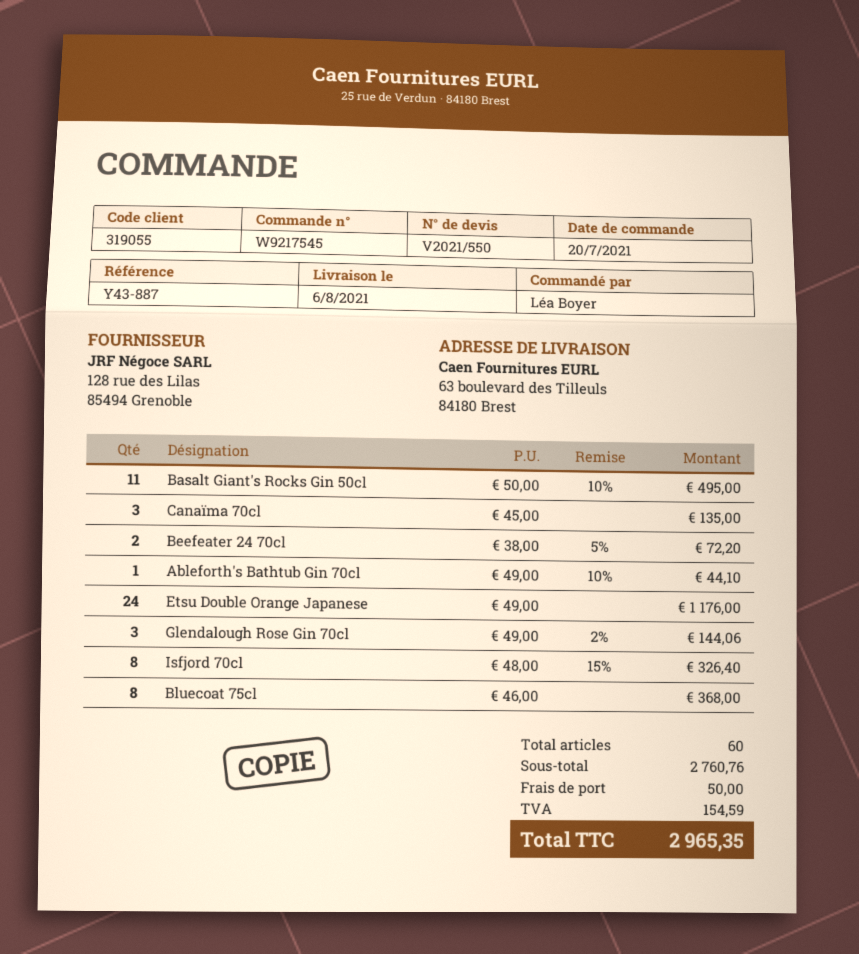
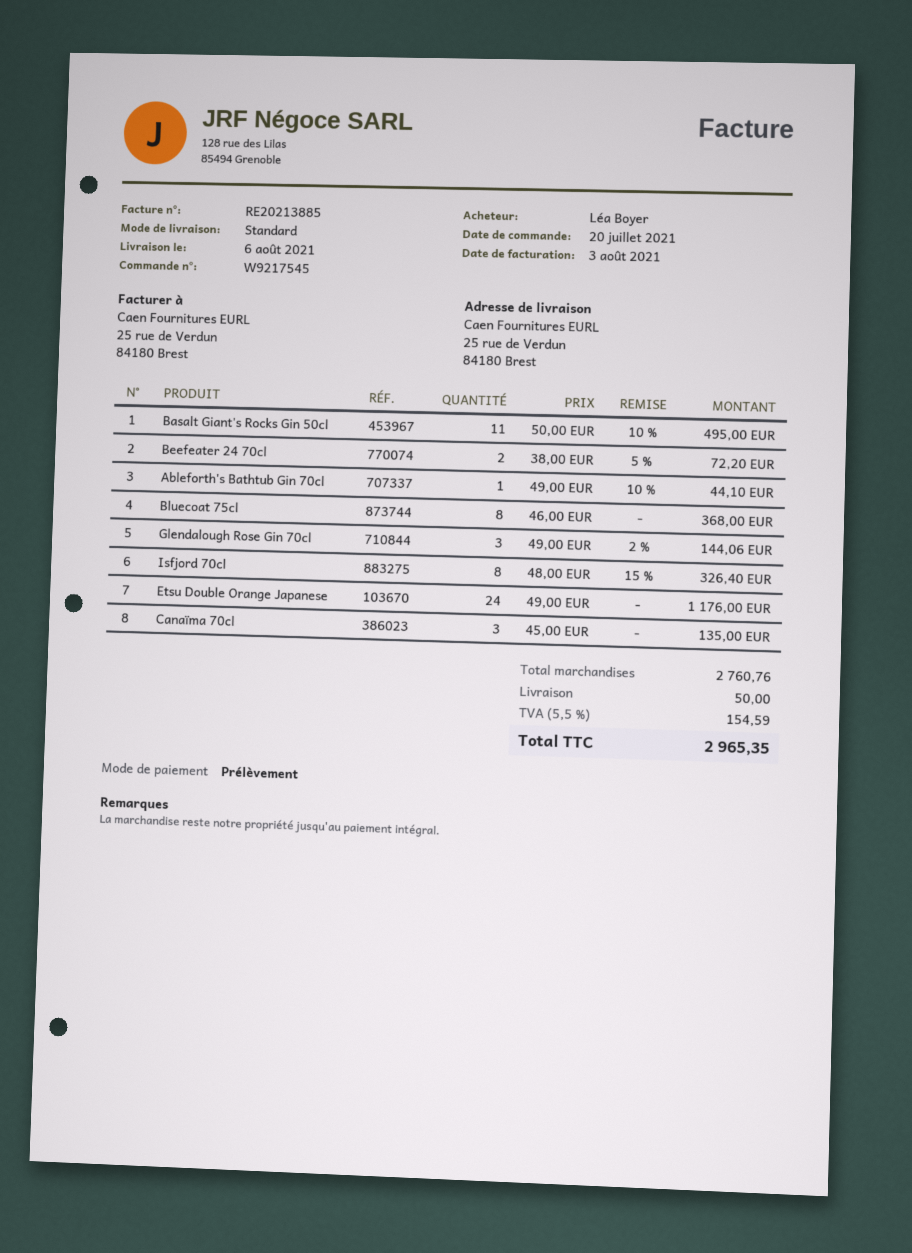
ship to: 63 boulevard des Tilleuls, 84180 Brest -> 25 rue de Verdun, 84180 Brest

